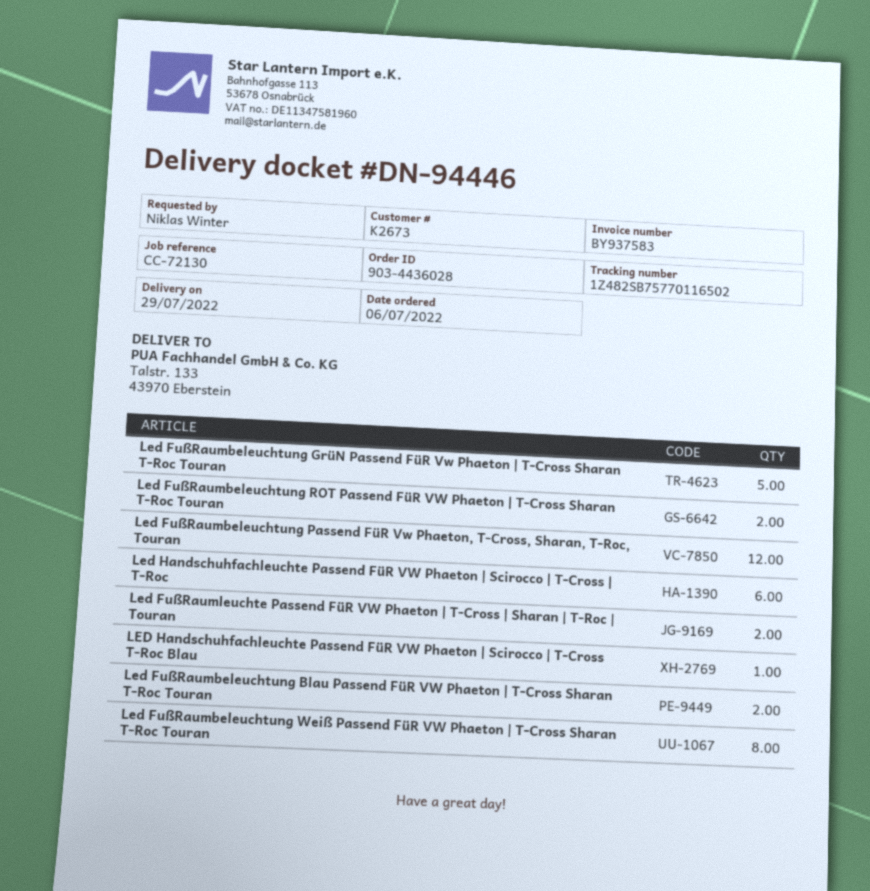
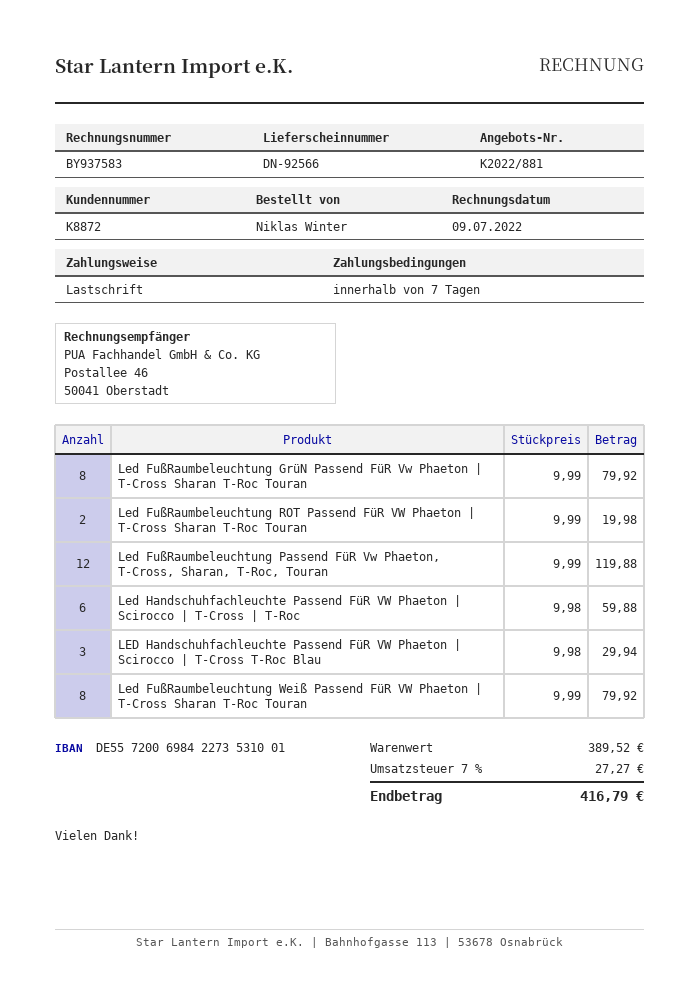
delivery note number: DN-94446 -> DN-92566
customer number: K2673 -> K8872
Led FußRaumbeleuchtung GrüN Passend FüR Vw Phaeton | T-Cross Sharan T-Roc Touran: 5 -> 8
Led FußRaumleuchte Passend FüR VW Phaeton | T-Cross | Sharan | T-Roc | Touran: 2 -> none
LED Handschuhfachleuchte Passend FüR VW Phaeton | Scirocco | T-Cross T-Roc Blau: 1 -> 3
Led FußRaumbeleuchtung Blau Passend FüR VW Phaeton | T-Cross Sharan T-Roc Touran: 2 -> none

